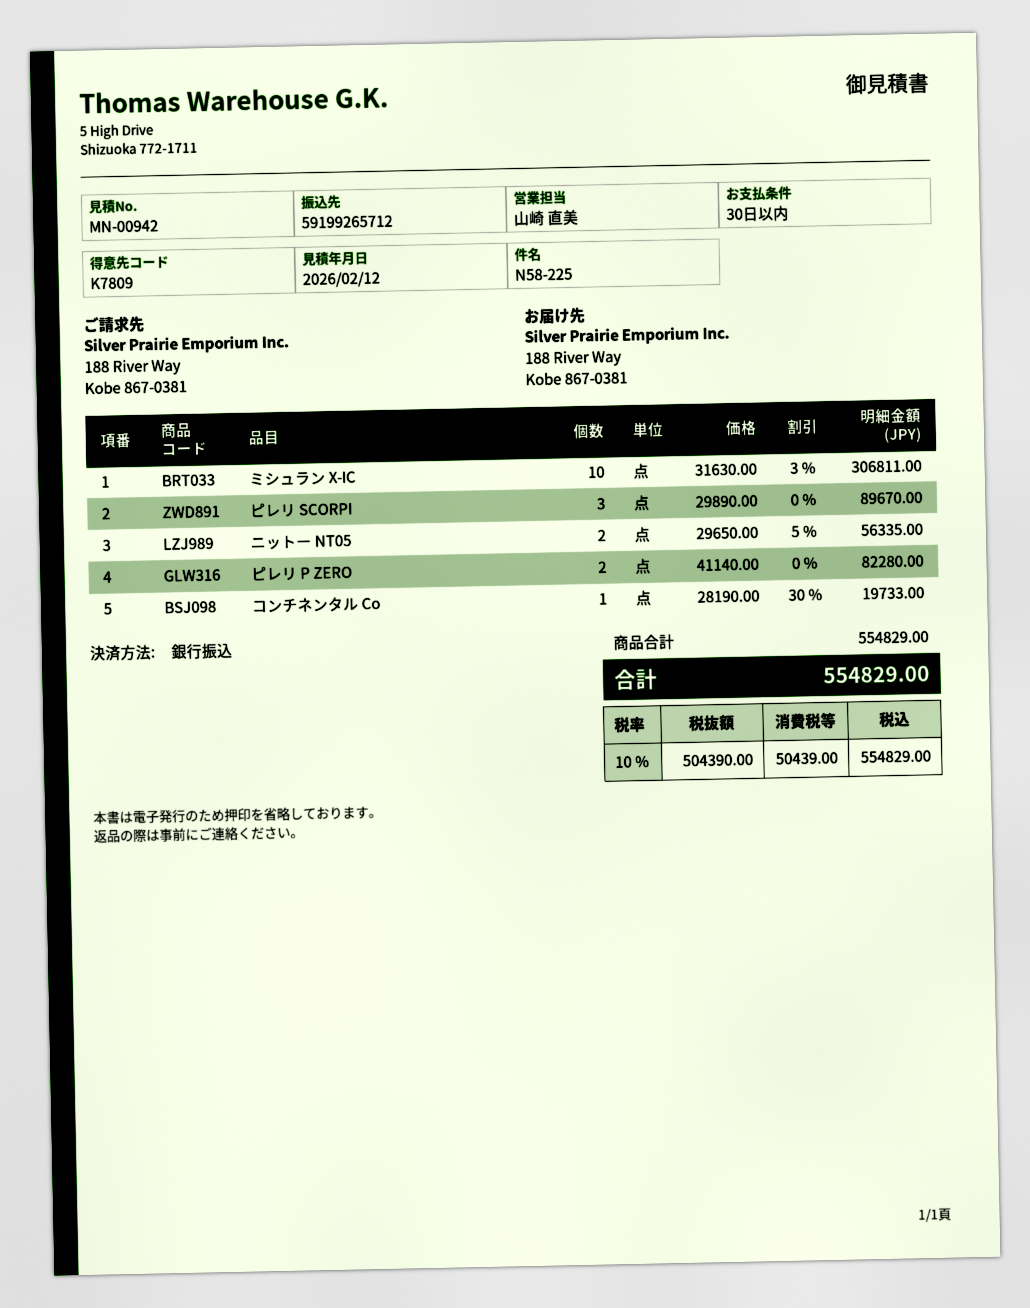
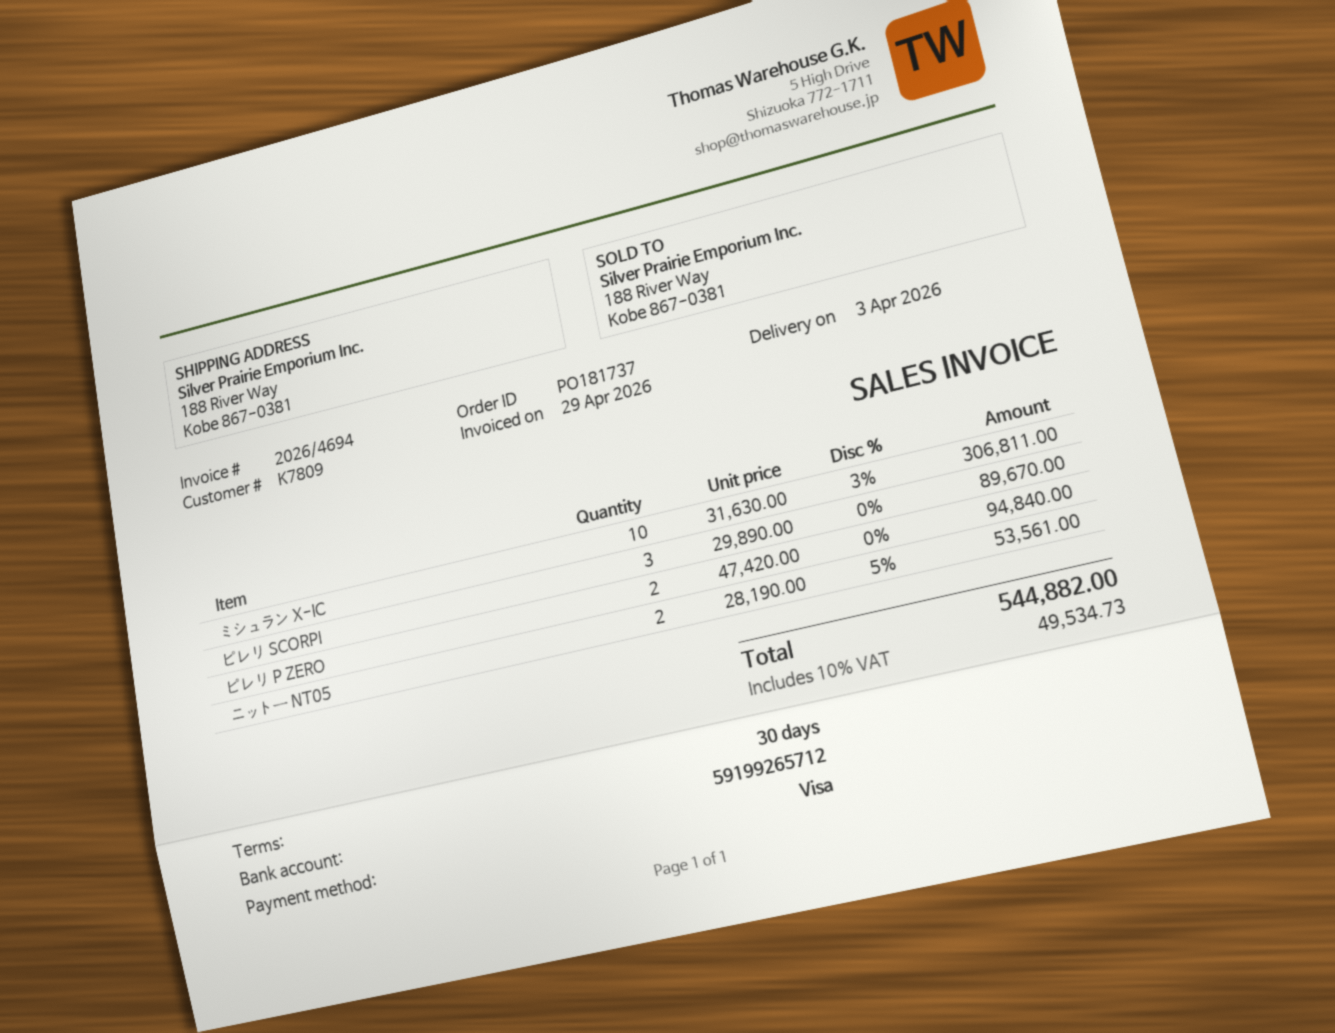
payment method: bank transfer -> Visa
ニットー NT05: 2 x 29650.00 - 5% = 56335.00 -> 2 x 28190.00 - 5% = 53561.00
ピレリ P ZERO: 2 x 41140.00 = 82280.00 -> 2 x 47420.00 = 94840.00
コンチネンタル Co: 1 x 28190.00 - 30% = 19733.00 -> none
tax: 10% = 50439.00 -> 10% = 49534.73
total: 554829.00 -> 544882.00

